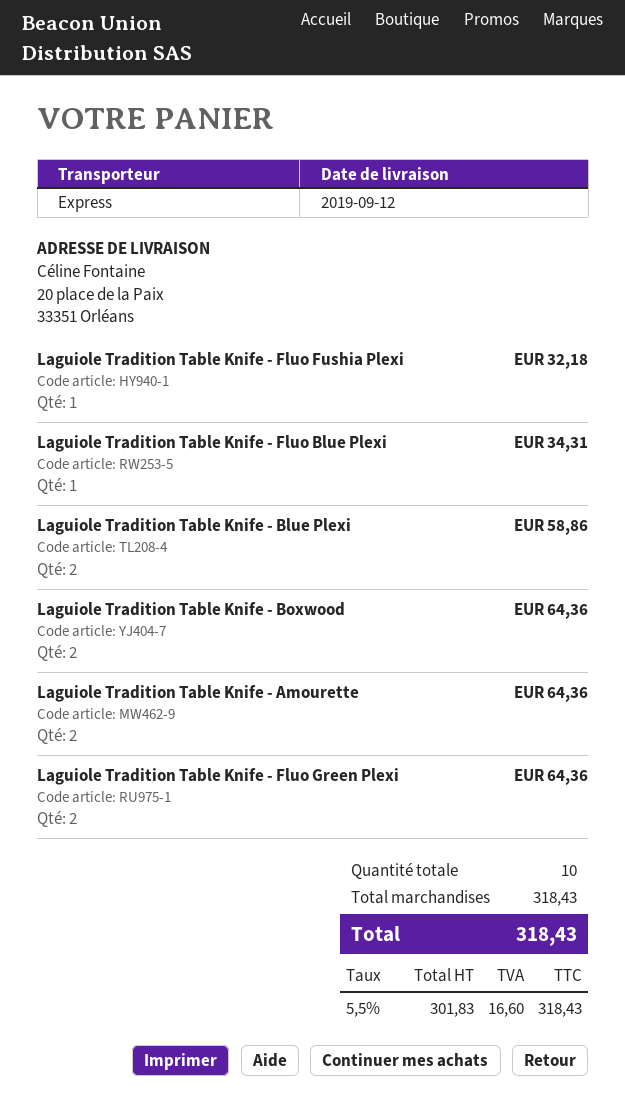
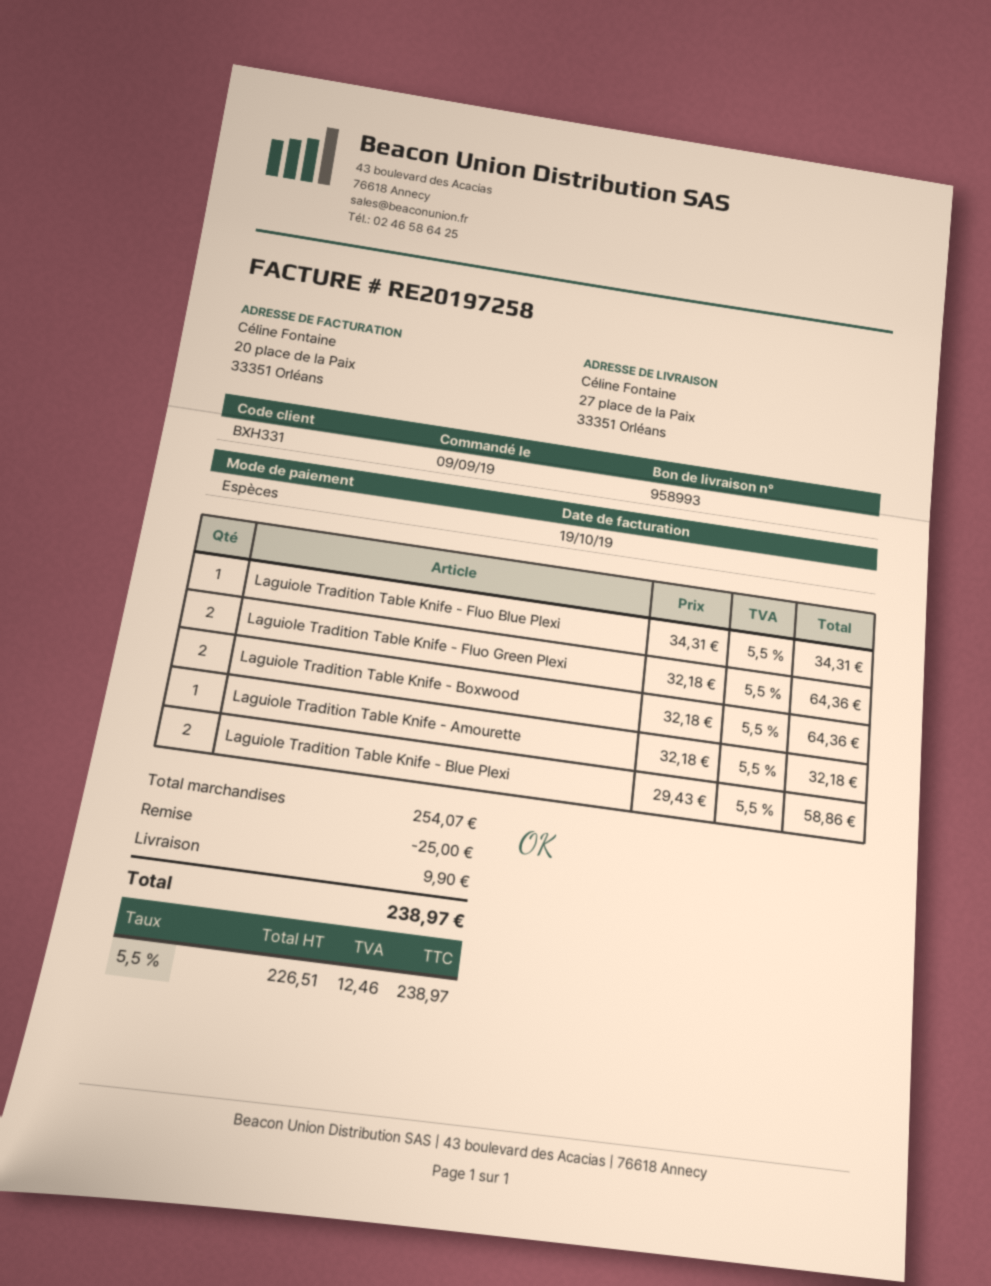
ship to: 20 place de la Paix, 33351 Orléans -> 27 place de la Paix, 33351 Orléans
Laguiole Tradition Table Knife - Fluo Fushia Plexi: 1 for 32.18 -> none
Laguiole Tradition Table Knife - Amourette: 2 for 64.36 -> 1 for 32.18
subtotal: 318.43 -> 254.07
discount: none -> 25.00
shipping: none -> 9.90
net: 301.83 -> 226.51
tax: 5.5% = 16.60 -> 5.5% = 12.46
total: 318.43 -> 238.97

